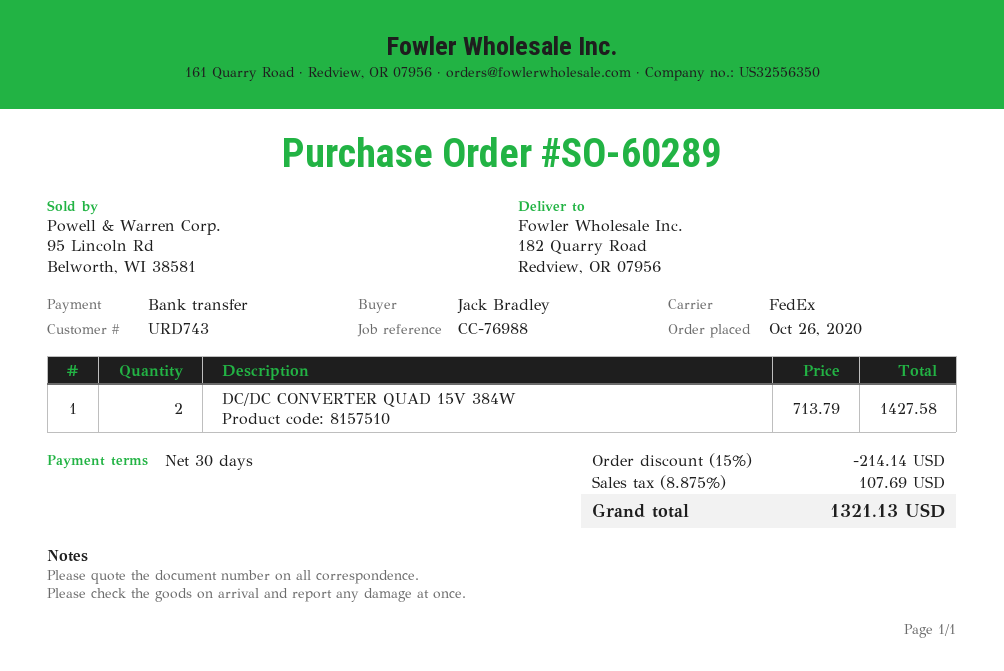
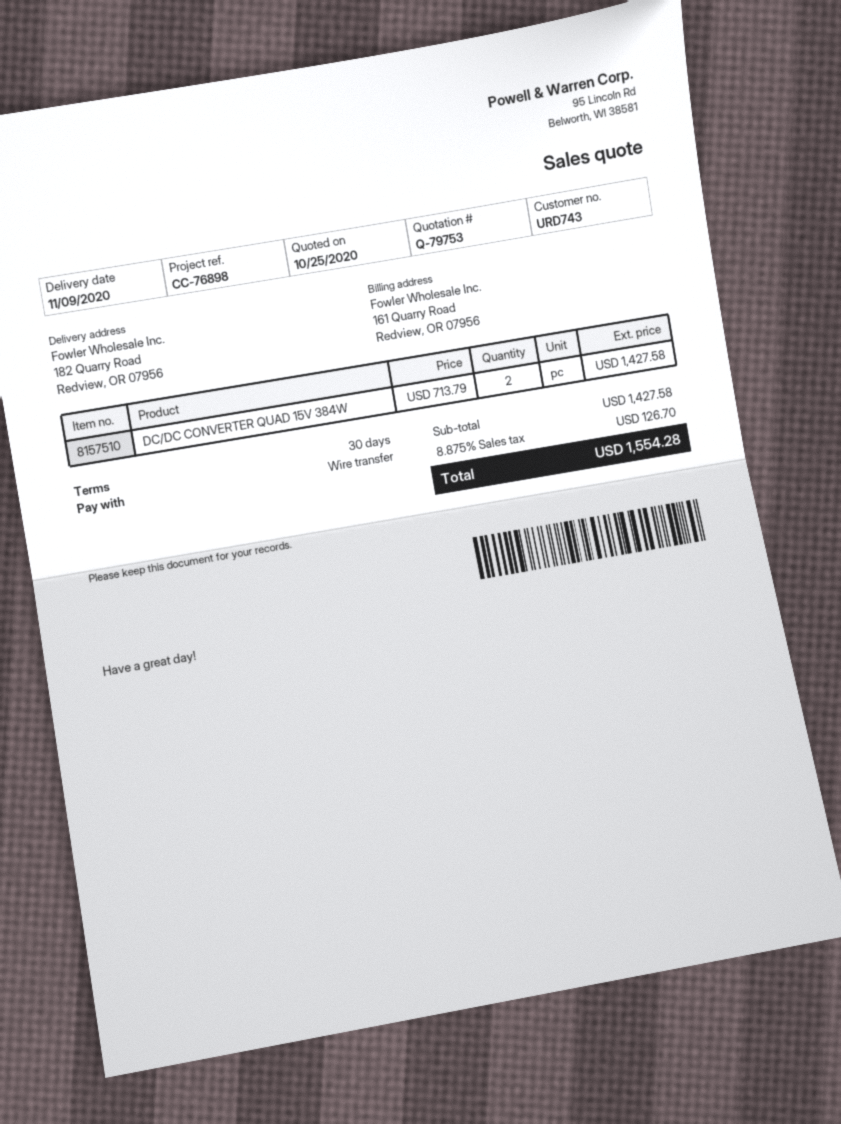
reference: CC-76988 -> CC-76898
discount: 15% = 214.14 -> none
tax: 8.875% = 107.69 -> 8.875% = 126.70
total: 1321.13 -> 1554.28

